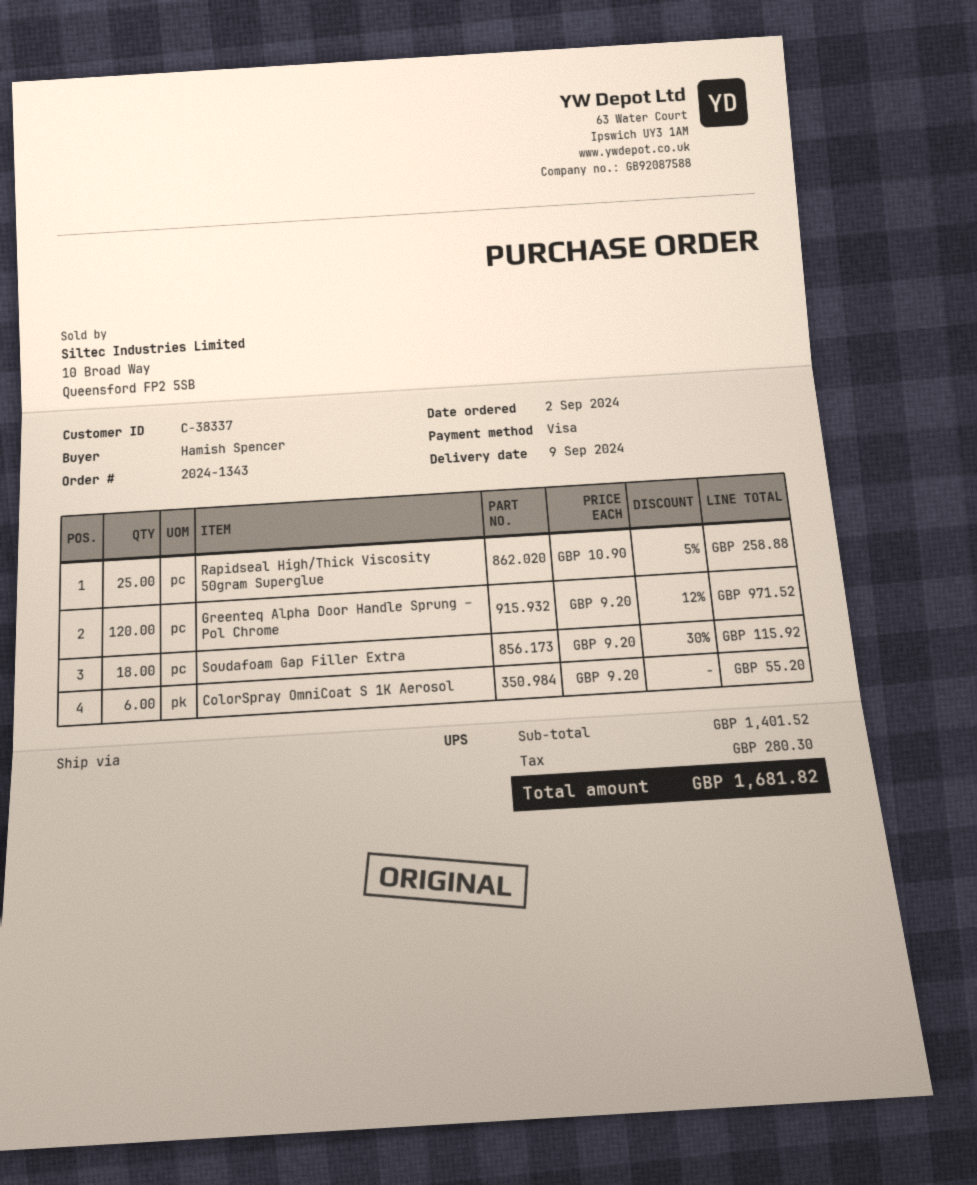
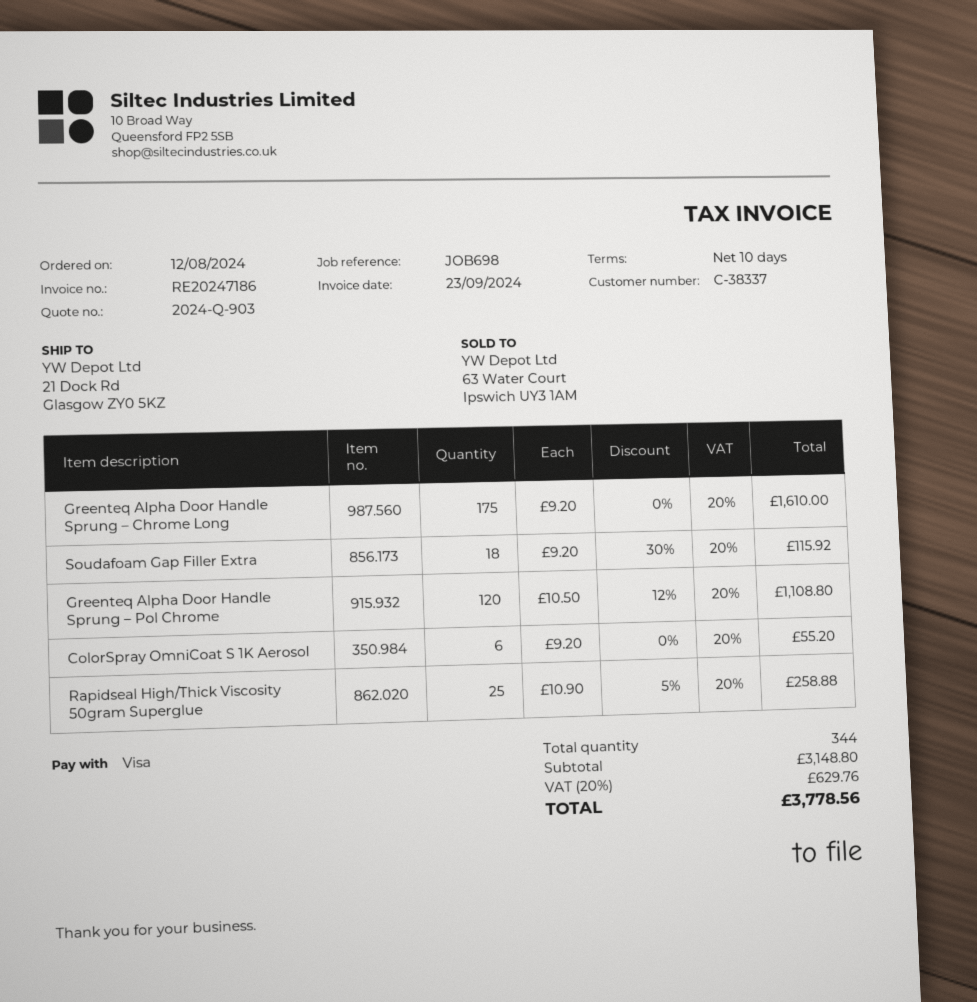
order date: 2024-09-02 -> 2024-08-12
Greenteq Alpha Door Handle Sprung – Pol Chrome: 120 x 9.20 - 12% = 971.52 -> 120 x 10.50 - 12% = 1108.80
Greenteq Alpha Door Handle Sprung – Chrome Long: none -> 175 x 9.20 = 1610.00
subtotal: 1401.52 -> 3148.80
tax: 280.30 -> 629.76
total: 1681.82 -> 3778.56

